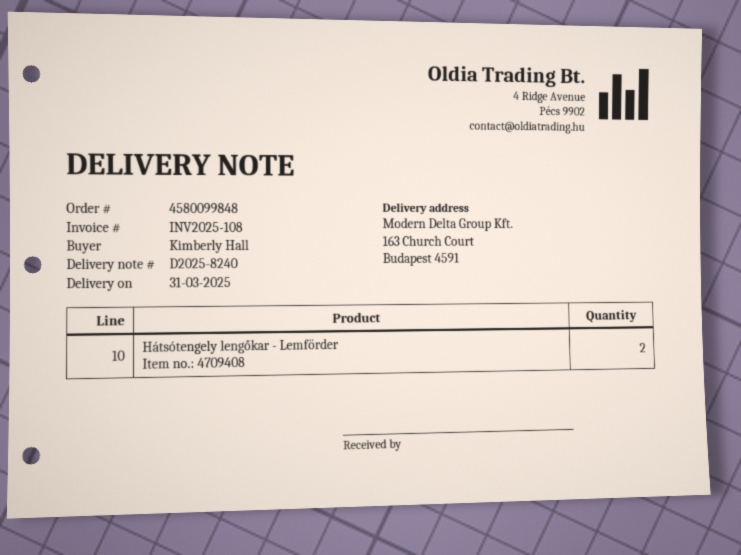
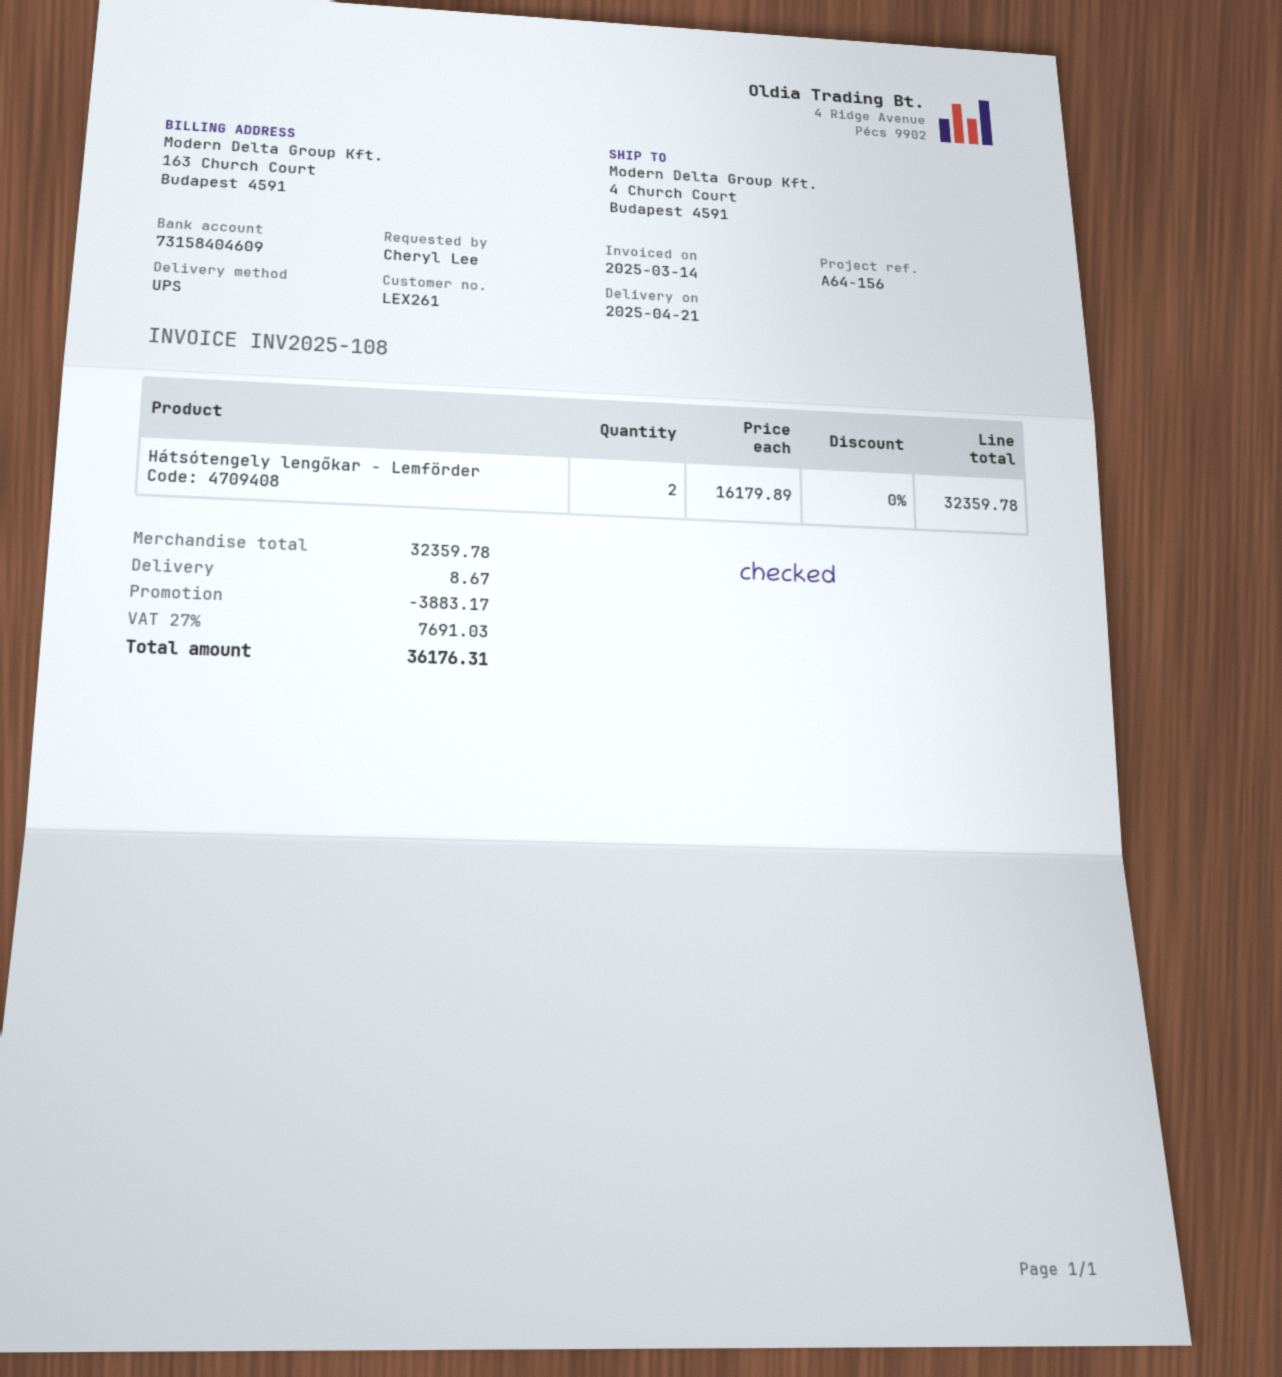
delivery date: 2025-03-31 -> 2025-04-21
ordered by: Kimberly Hall -> Cheryl Lee
ship to: 163 Church Court, Budapest 4591 -> 4 Church Court, Budapest 4591

